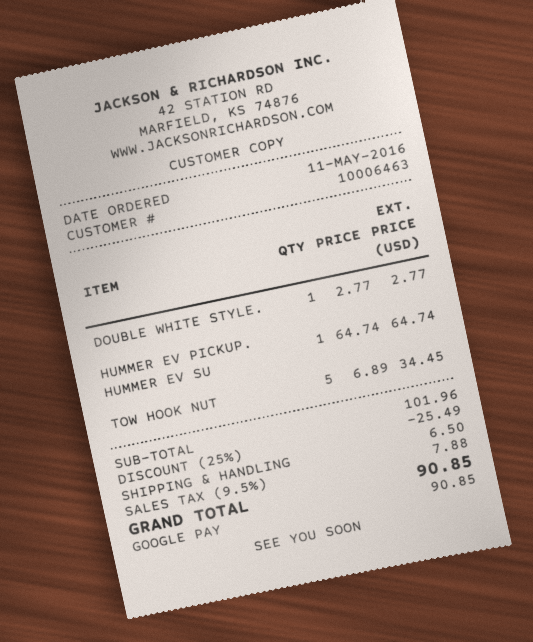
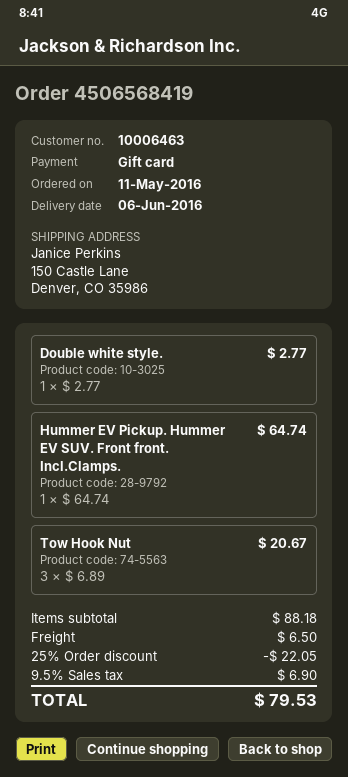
payment method: Google Pay -> gift card
TOW HOOK NUT: 5 x 6.89 = 34.45 -> 3 x 6.89 = 20.67
subtotal: 101.96 -> 88.18
discount: 25% = 25.49 -> 25% = 22.05
tax: 9.5% = 7.88 -> 9.5% = 6.90
total: 90.85 -> 79.53

